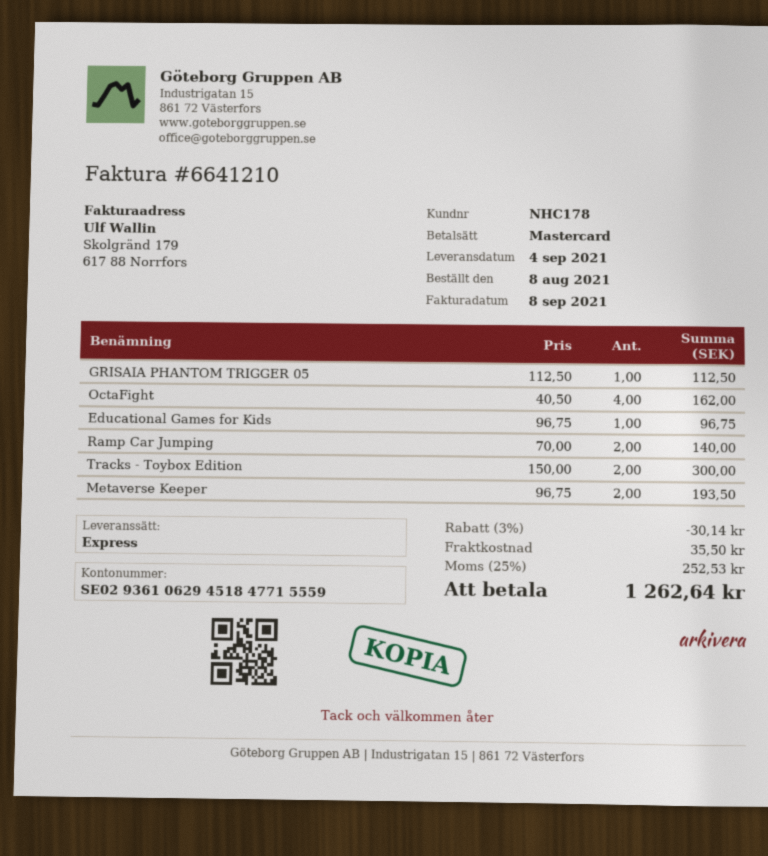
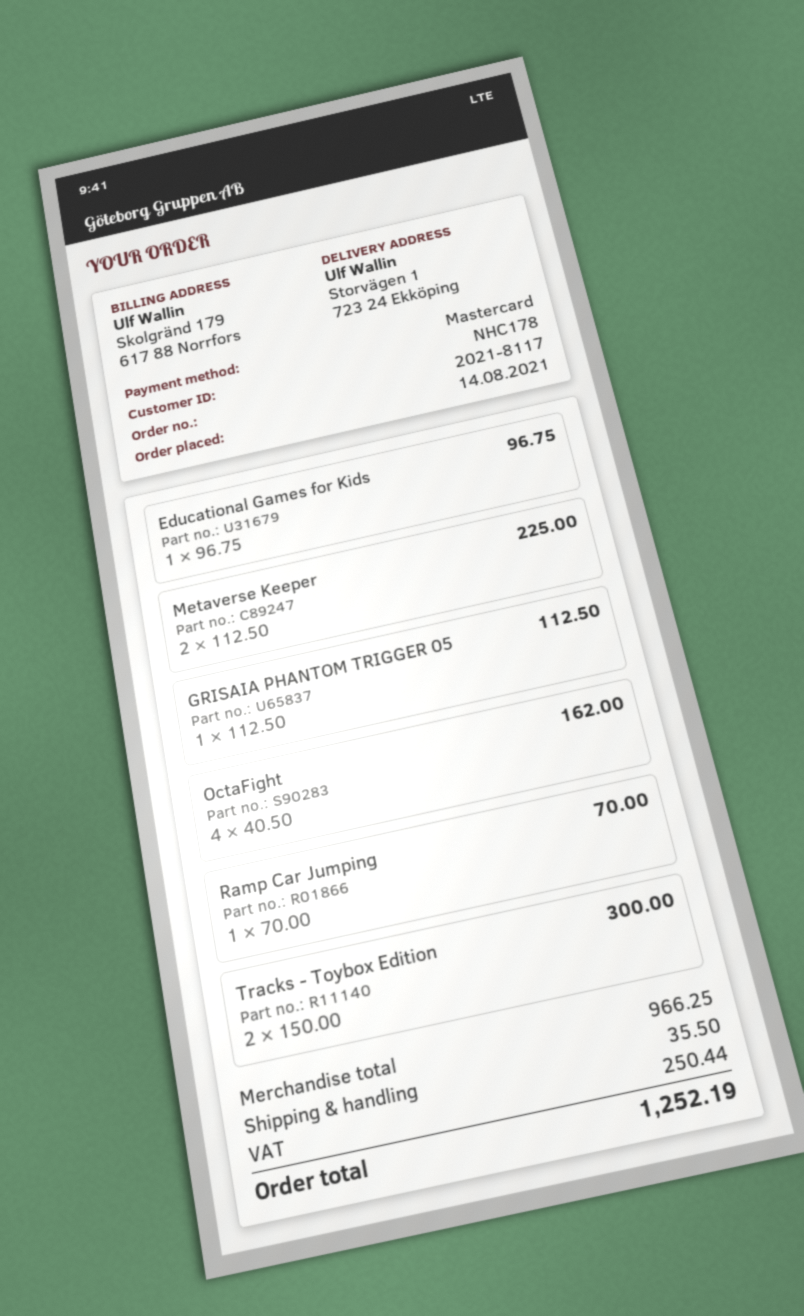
order date: 2021-08-08 -> 2021-08-14
Ramp Car Jumping: 2 x 70.00 = 140.00 -> 1 x 70.00 = 70.00
Metaverse Keeper: 2 x 96.75 = 193.50 -> 2 x 112.50 = 225.00
discount: 3% = 30.14 -> none
tax: 252.53 -> 250.44
total: 1262.64 -> 1252.19

